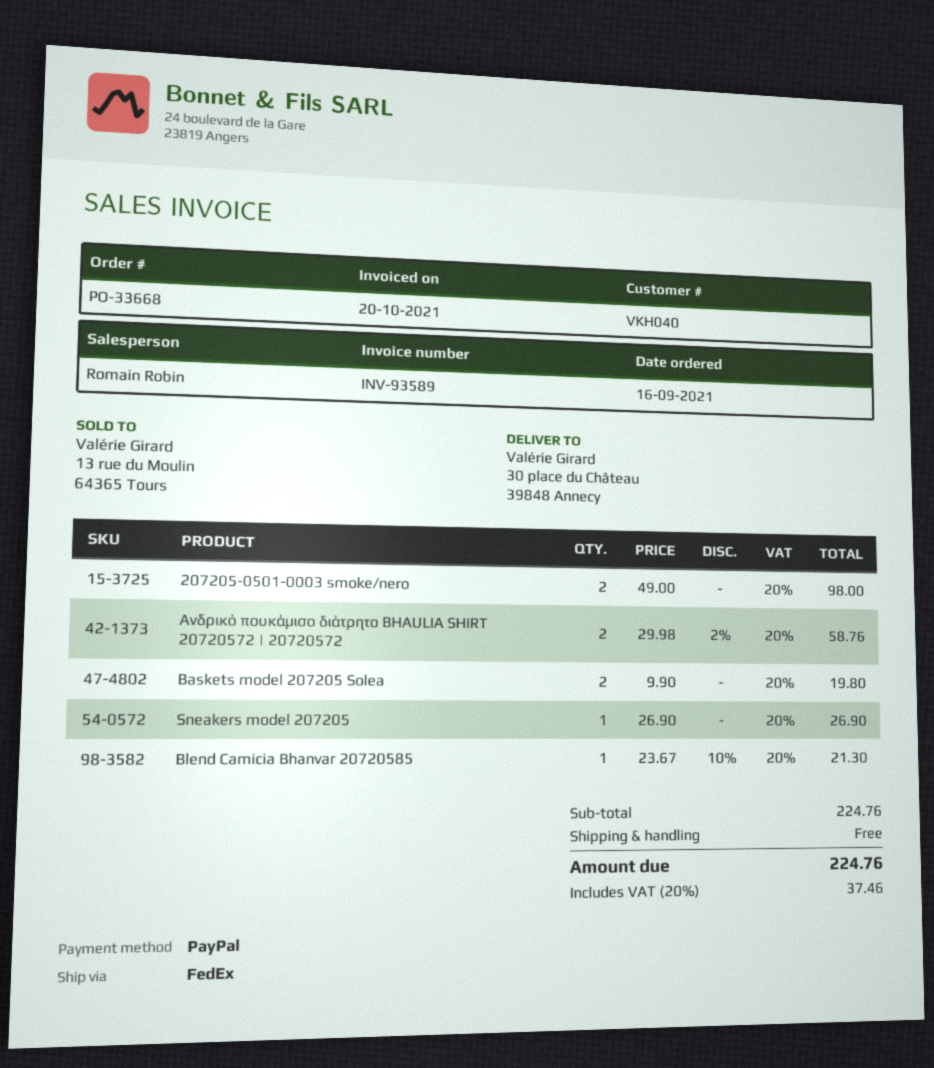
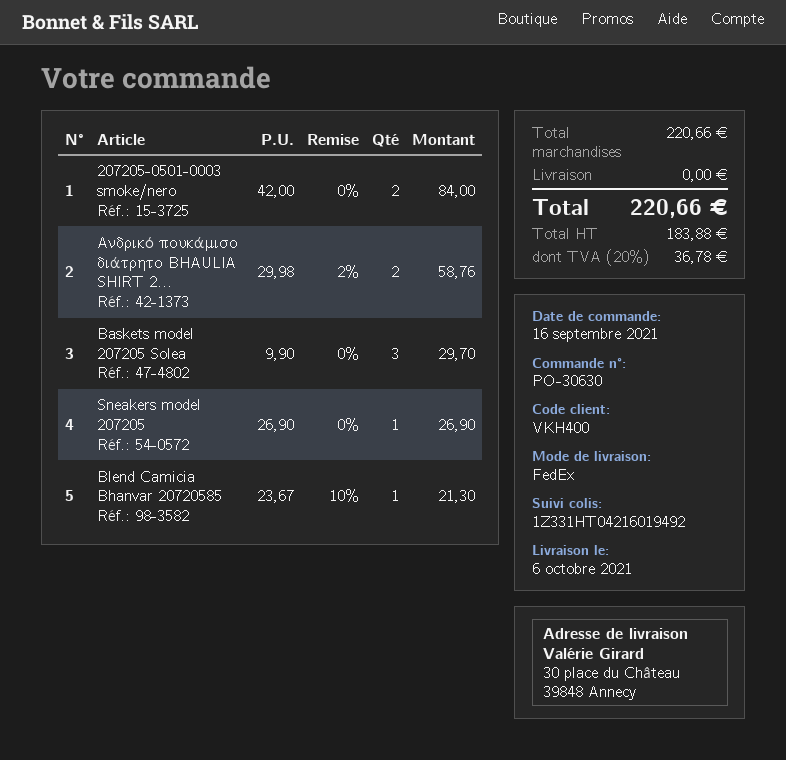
order number: PO-33668 -> PO-30630
customer number: VKH040 -> VKH400
207205-0501-0003 smoke/nero: 2 x 49.00 = 98.00 -> 2 x 42.00 = 84.00
Baskets model 207205 Solea: 2 x 9.90 = 19.80 -> 3 x 9.90 = 29.70
subtotal: 224.76 -> 220.66
tax: 20% = 37.46 -> 20% = 36.78
total: 224.76 -> 220.66

